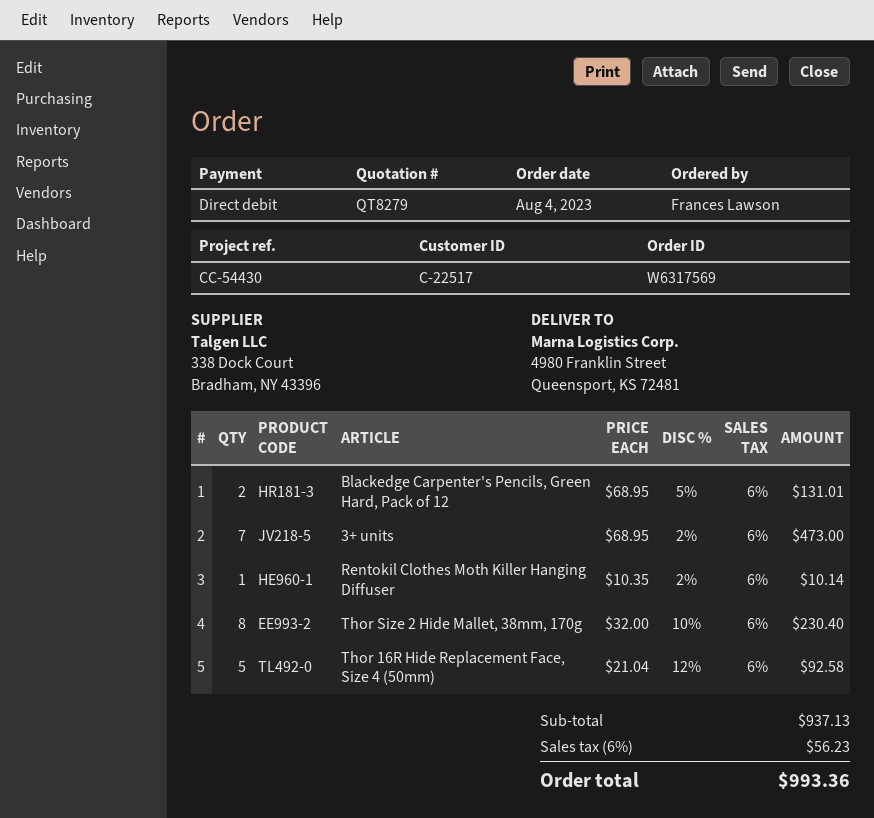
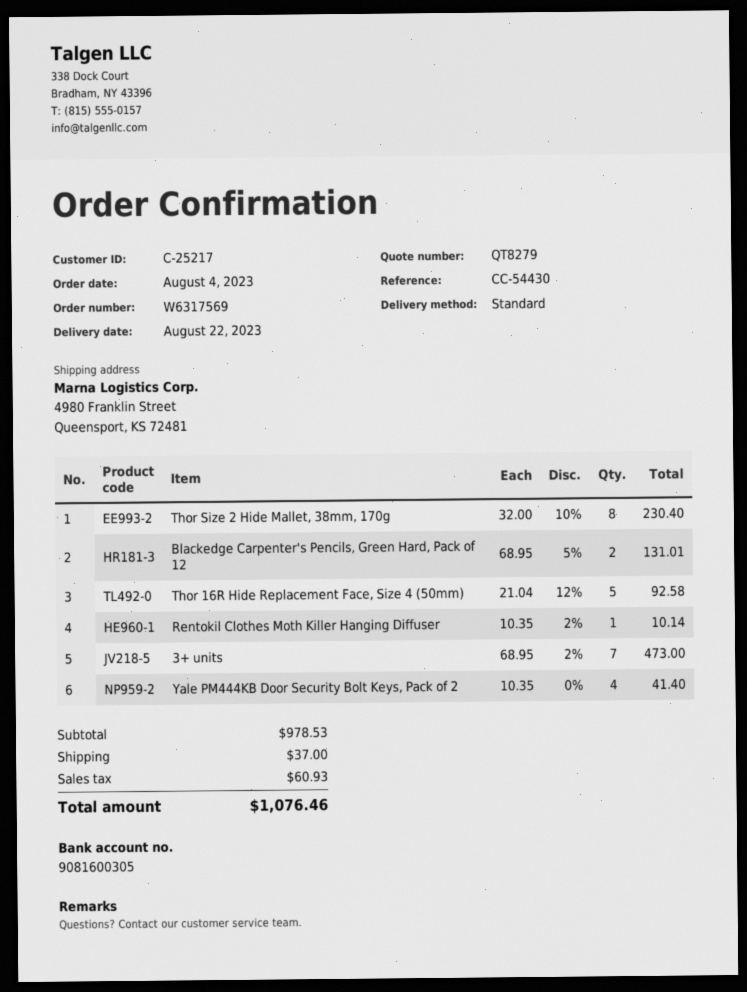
customer number: C-22517 -> C-25217
Yale PM444KB Door Security Bolt Keys, Pack of 2: none -> 4 x 10.35 = 41.40
subtotal: 937.13 -> 978.53
shipping: none -> 37.00
tax: 56.23 -> 60.93
total: 993.36 -> 1076.46

